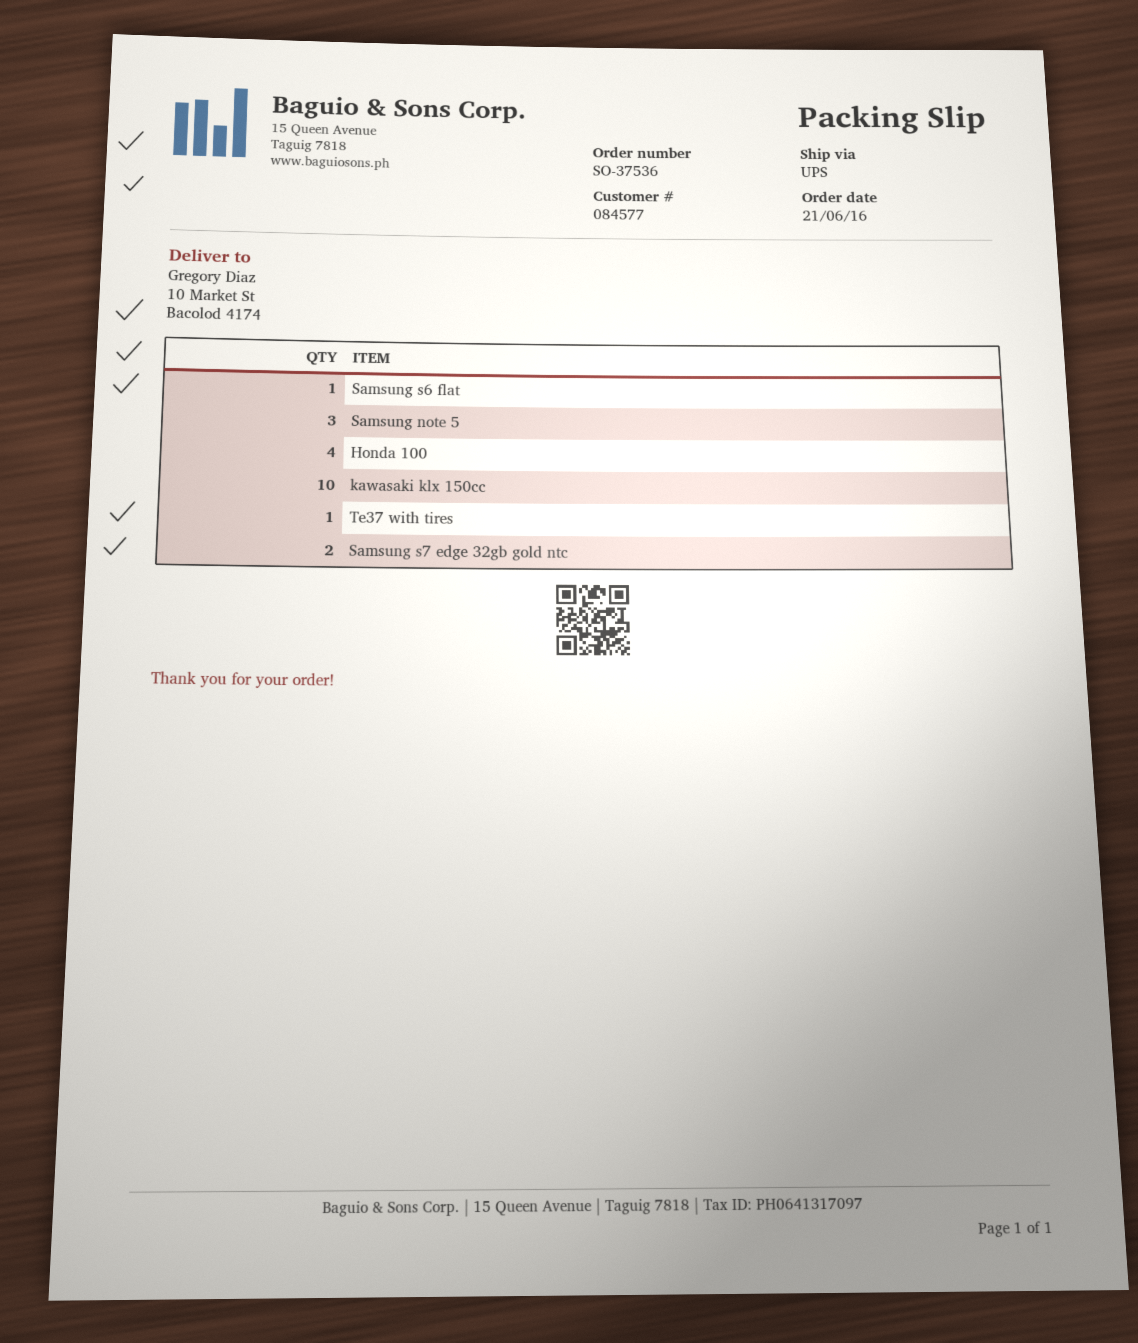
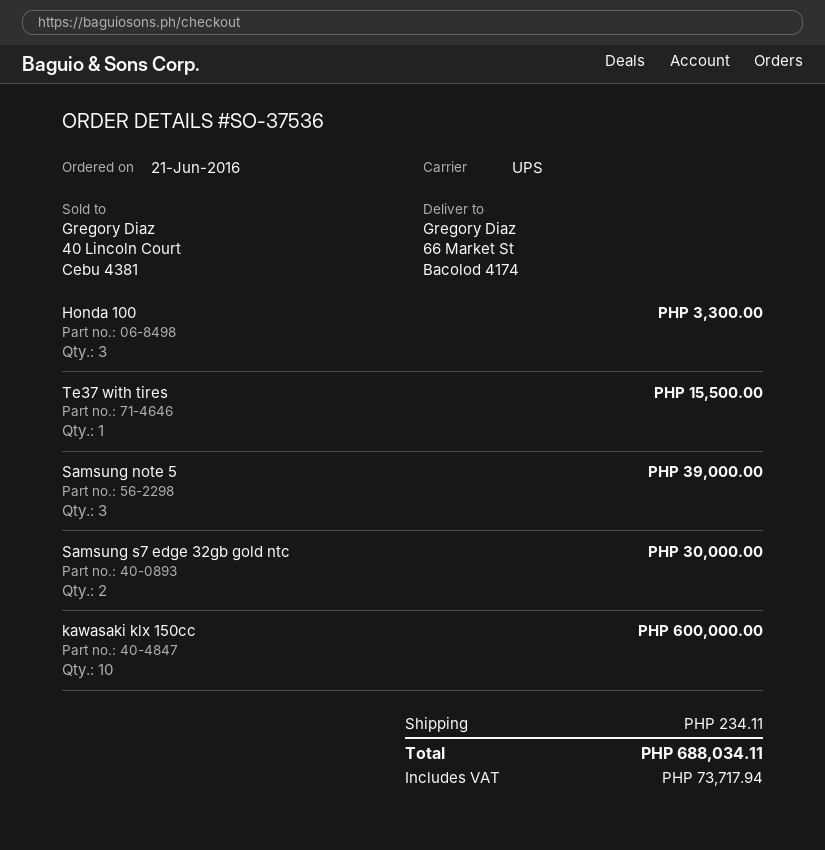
ship to: 10 Market St, Bacolod 4174 -> 66 Market St, Bacolod 4174
Samsung s6 flat: 1 -> none
Honda 100: 4 -> 3

